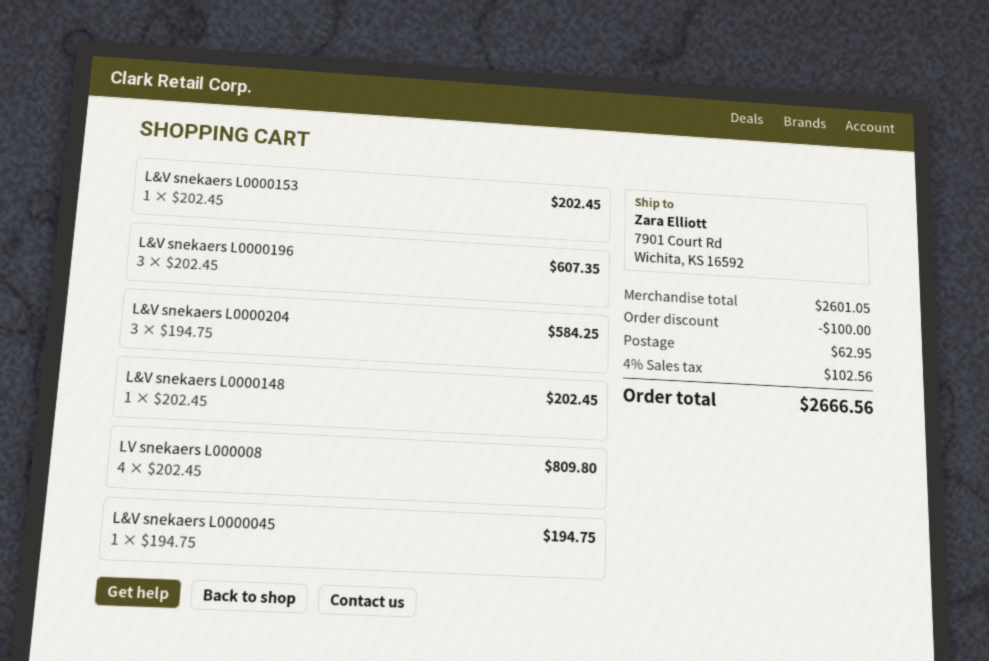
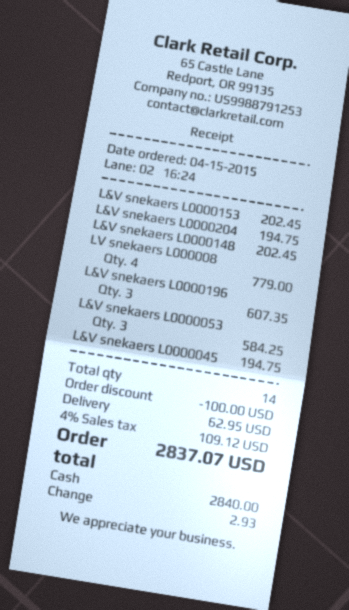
L&V snekaers L0000204: 3 for 584.25 -> 1 for 194.75
LV snekaers L000008: 4 for 809.80 -> 4 for 779.00
L&V snekaers L0000053: none -> 3 for 584.25
tax: 4% = 102.56 -> 4% = 109.12
total: 2666.56 -> 2837.07

